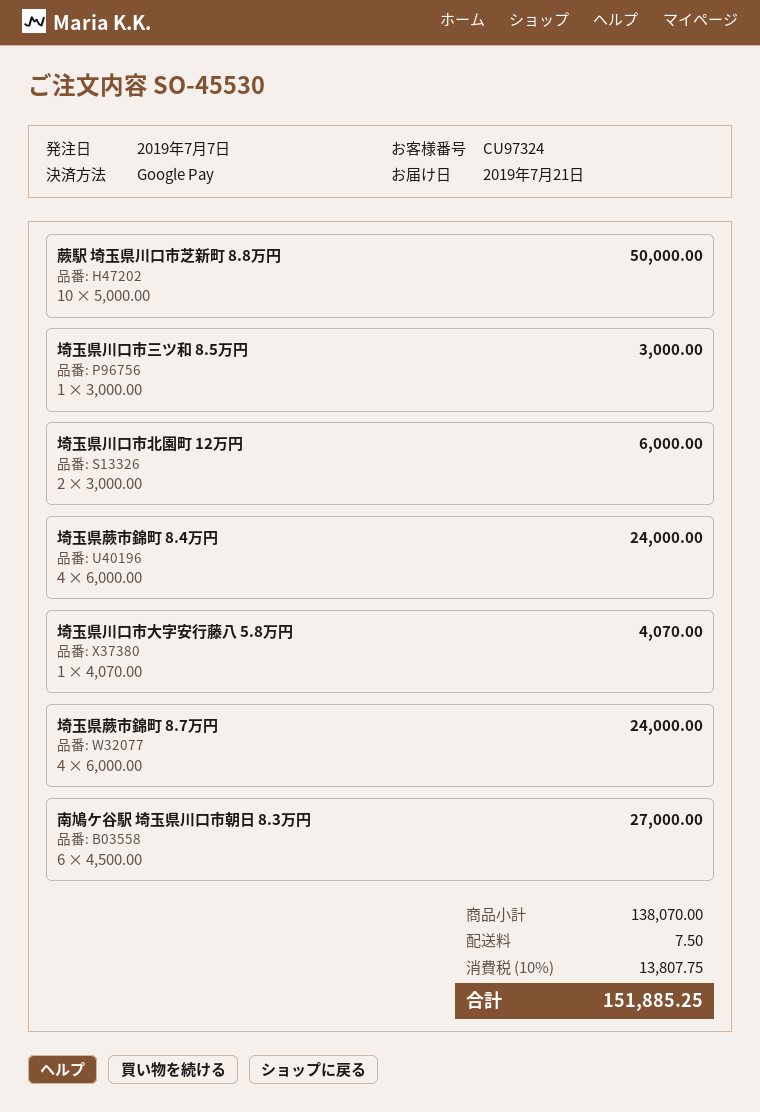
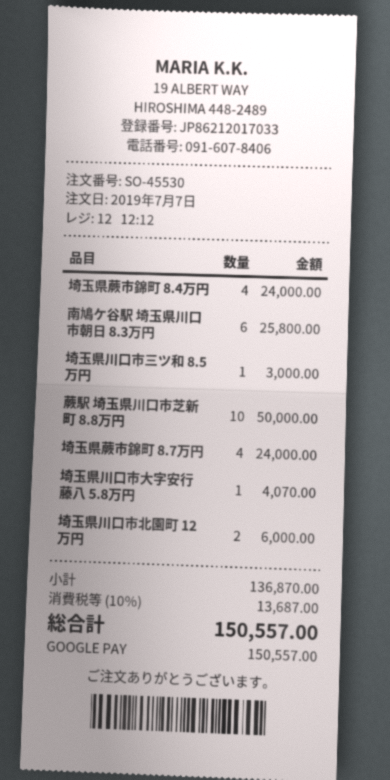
南鳩ケ谷駅 埼玉県川口市朝日 8.3万円: 6 for 27000.00 -> 6 for 25800.00
subtotal: 138070.00 -> 136870.00
shipping: 7.50 -> none
tax: 10% = 13807.75 -> 10% = 13687.00
total: 151885.25 -> 150557.00

